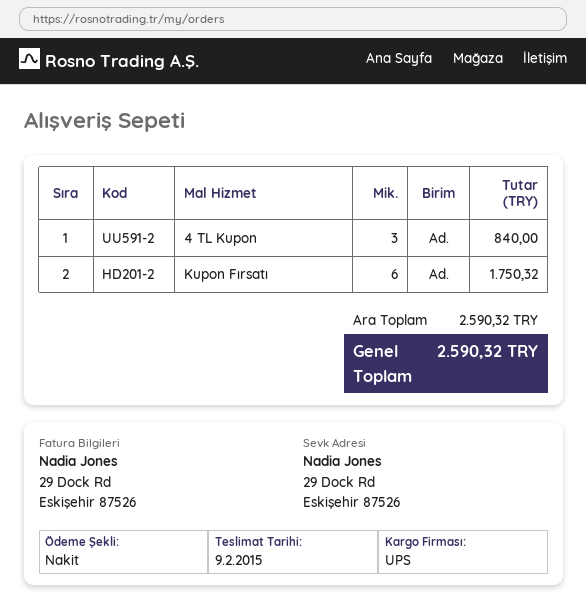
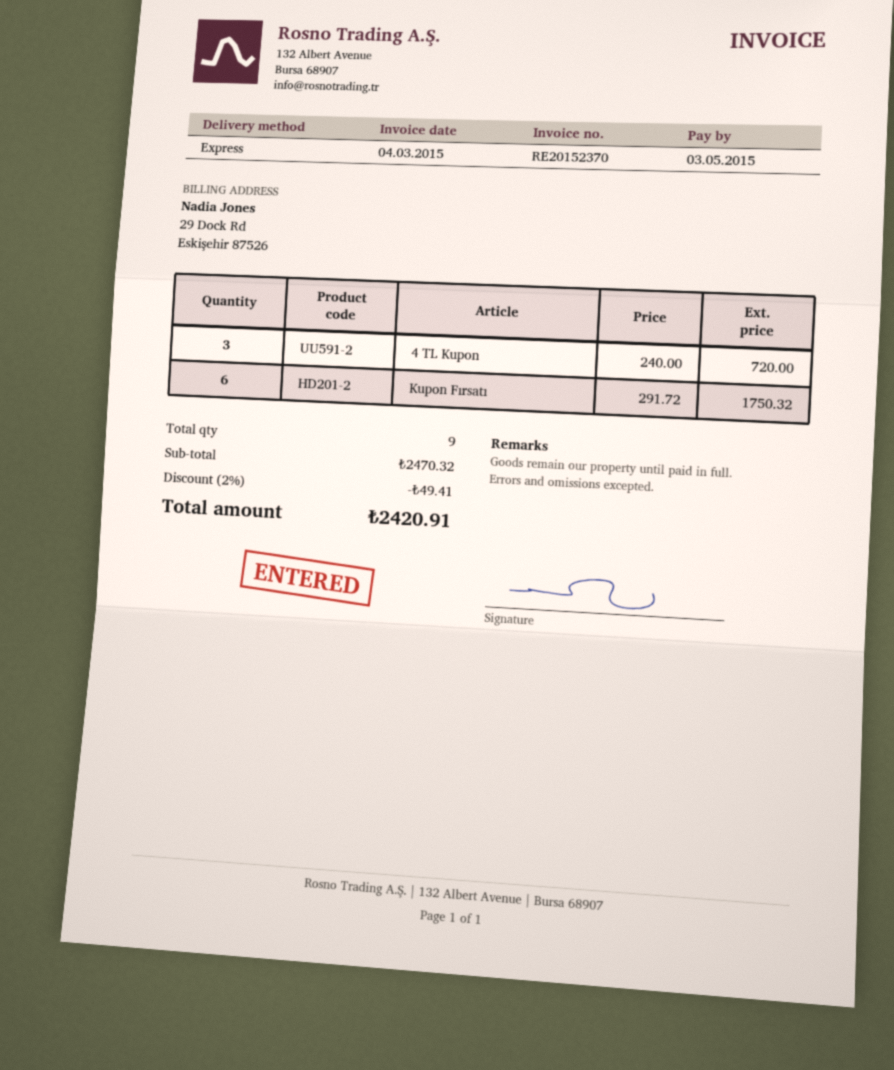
shipping method: UPS -> express
4 TL Kupon: 3 for 840.00 -> 3 for 720.00
subtotal: 2590.32 -> 2470.32
discount: none -> 2% = 49.41
total: 2590.32 -> 2420.91

